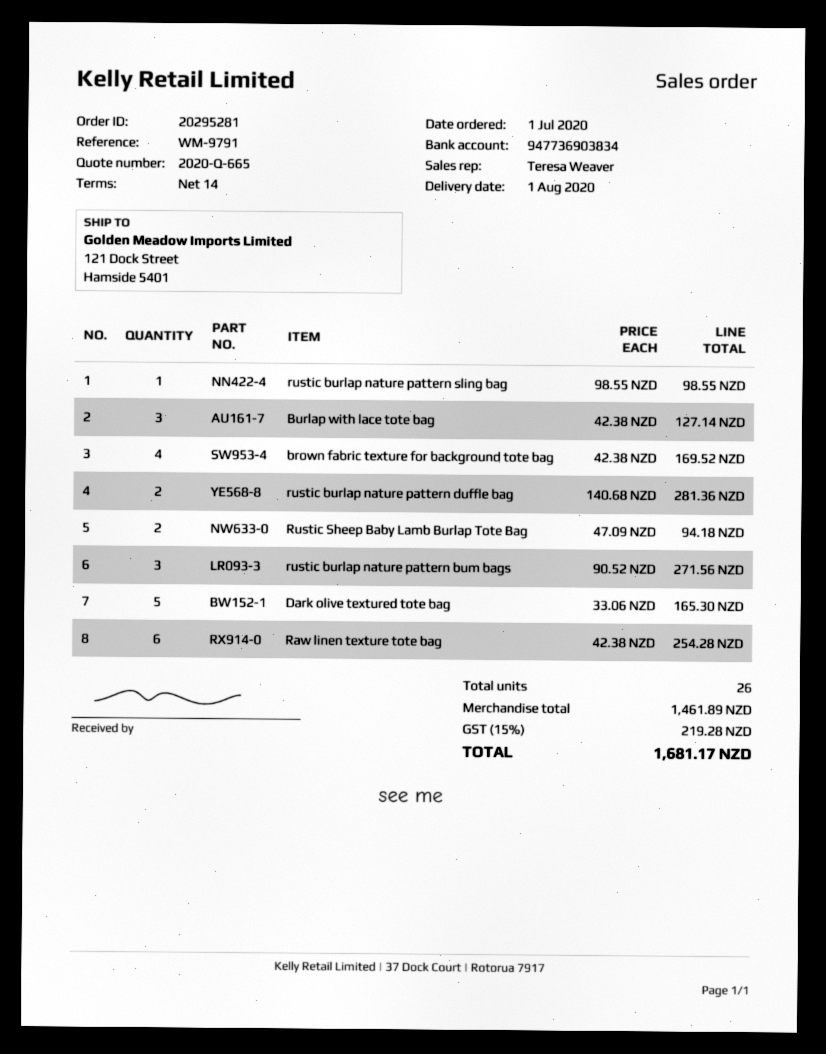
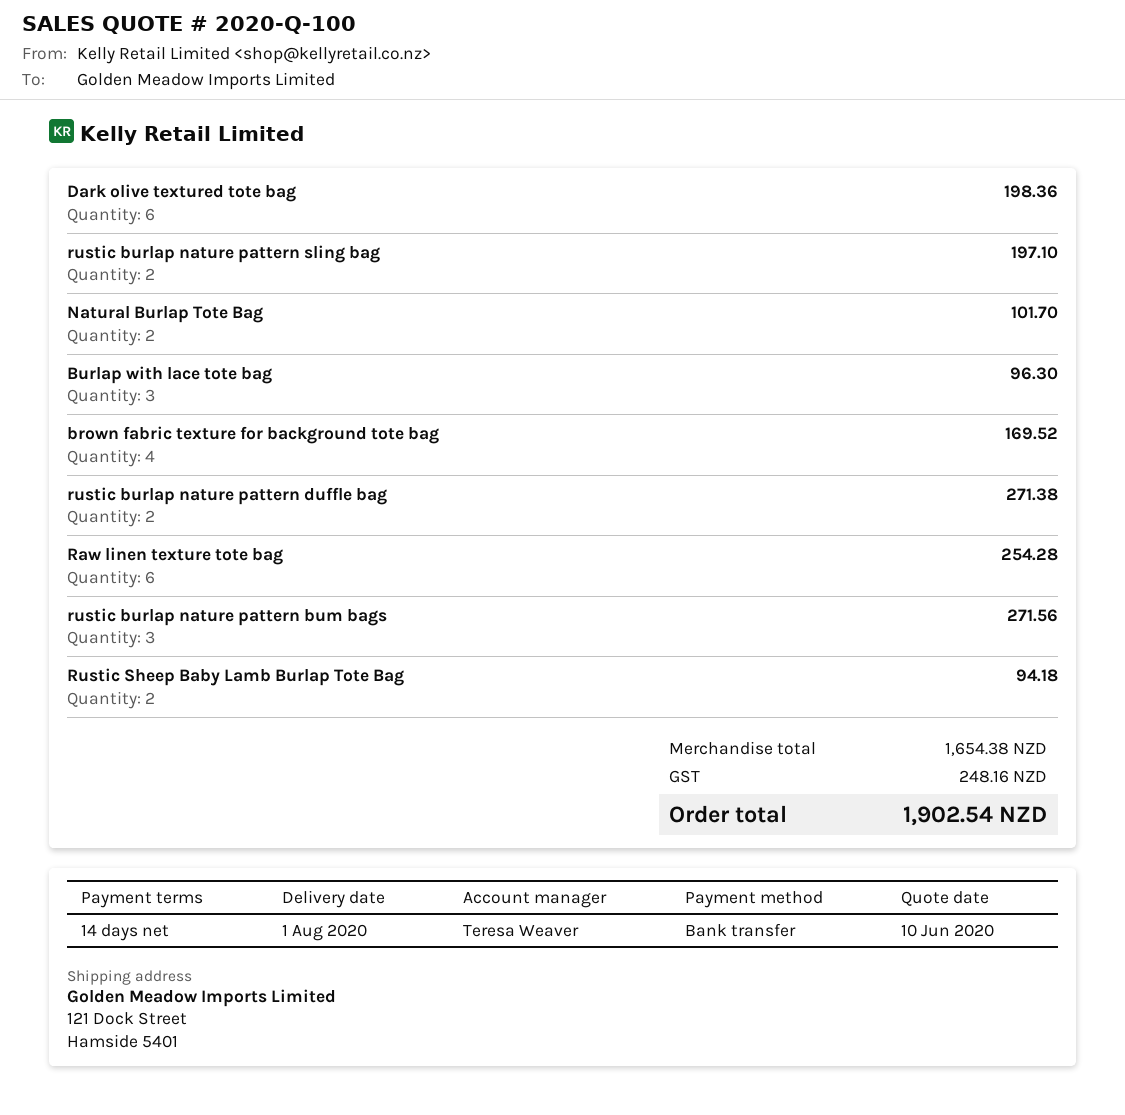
quote number: 2020-Q-665 -> 2020-Q-100
rustic burlap nature pattern sling bag: 1 for 98.55 -> 2 for 197.10
Burlap with lace tote bag: 3 for 127.14 -> 3 for 96.30
rustic burlap nature pattern duffle bag: 2 for 281.36 -> 2 for 271.38
Dark olive textured tote bag: 5 for 165.30 -> 6 for 198.36
Natural Burlap Tote Bag: none -> 2 for 101.70
subtotal: 1461.89 -> 1654.38
tax: 219.28 -> 248.16
total: 1681.17 -> 1902.54

